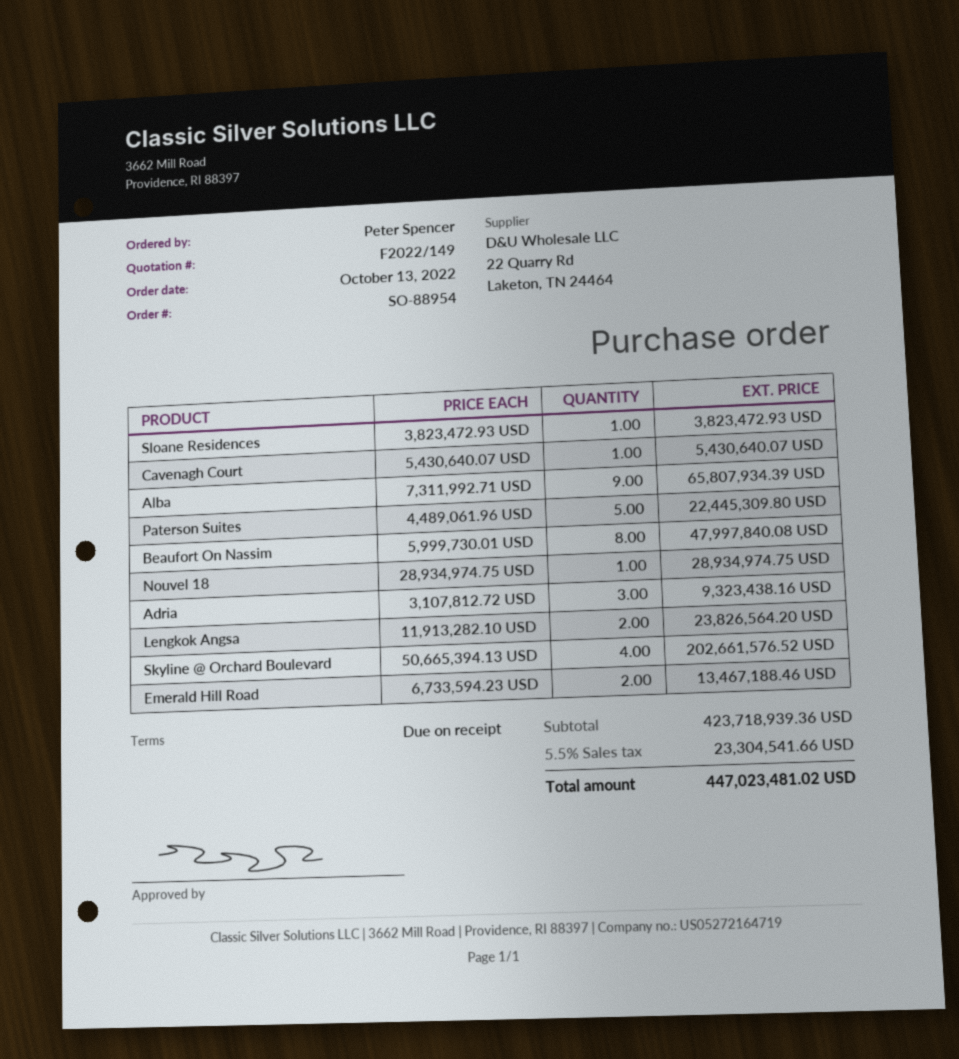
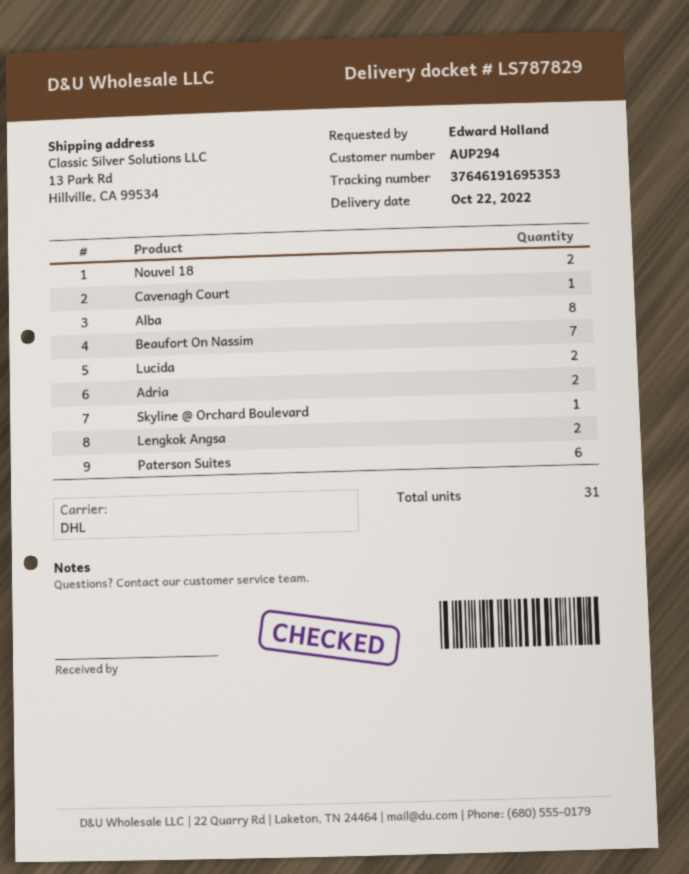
ordered by: Peter Spencer -> Edward Holland
Sloane Residences: 1 -> none
Alba: 9 -> 8
Paterson Suites: 5 -> 6
Beaufort On Nassim: 8 -> 7
Nouvel 18: 1 -> 2
Adria: 3 -> 2
Skyline @ Orchard Boulevard: 4 -> 1
Emerald Hill Road: 2 -> none
Lucida: none -> 2

